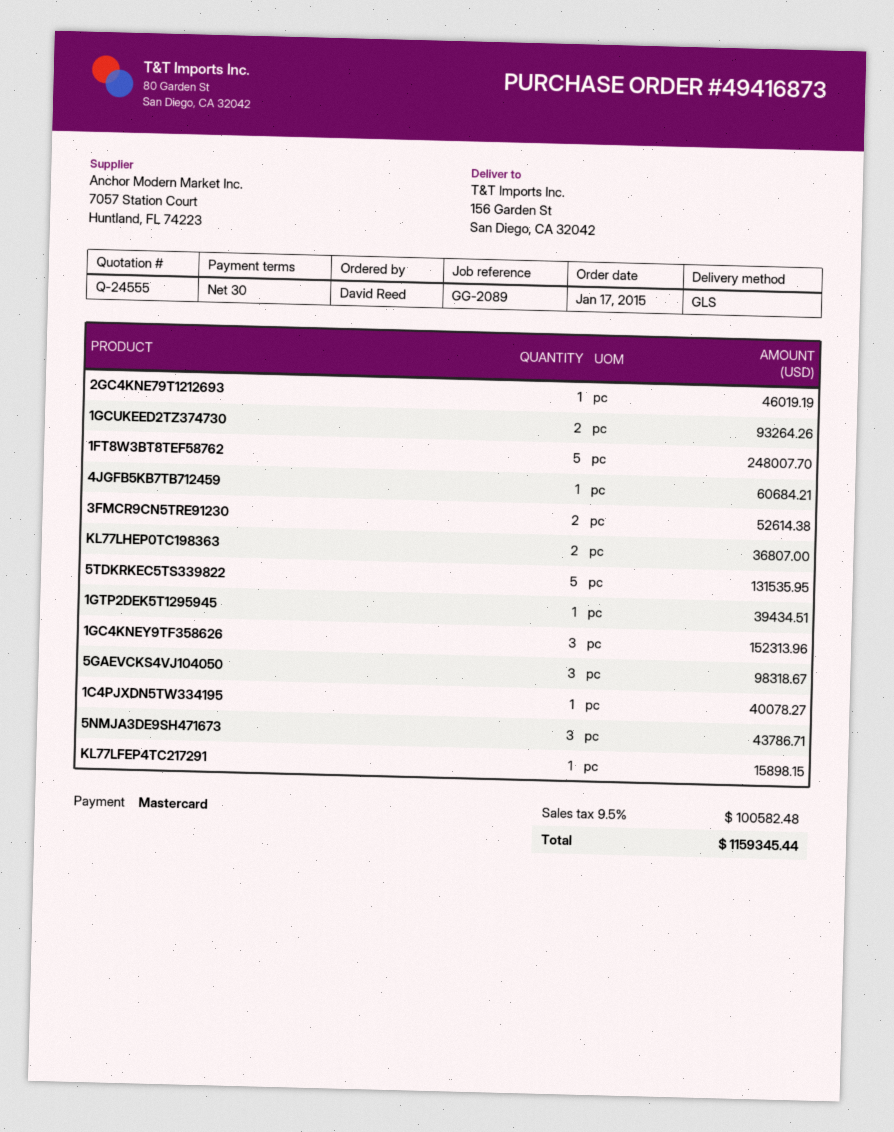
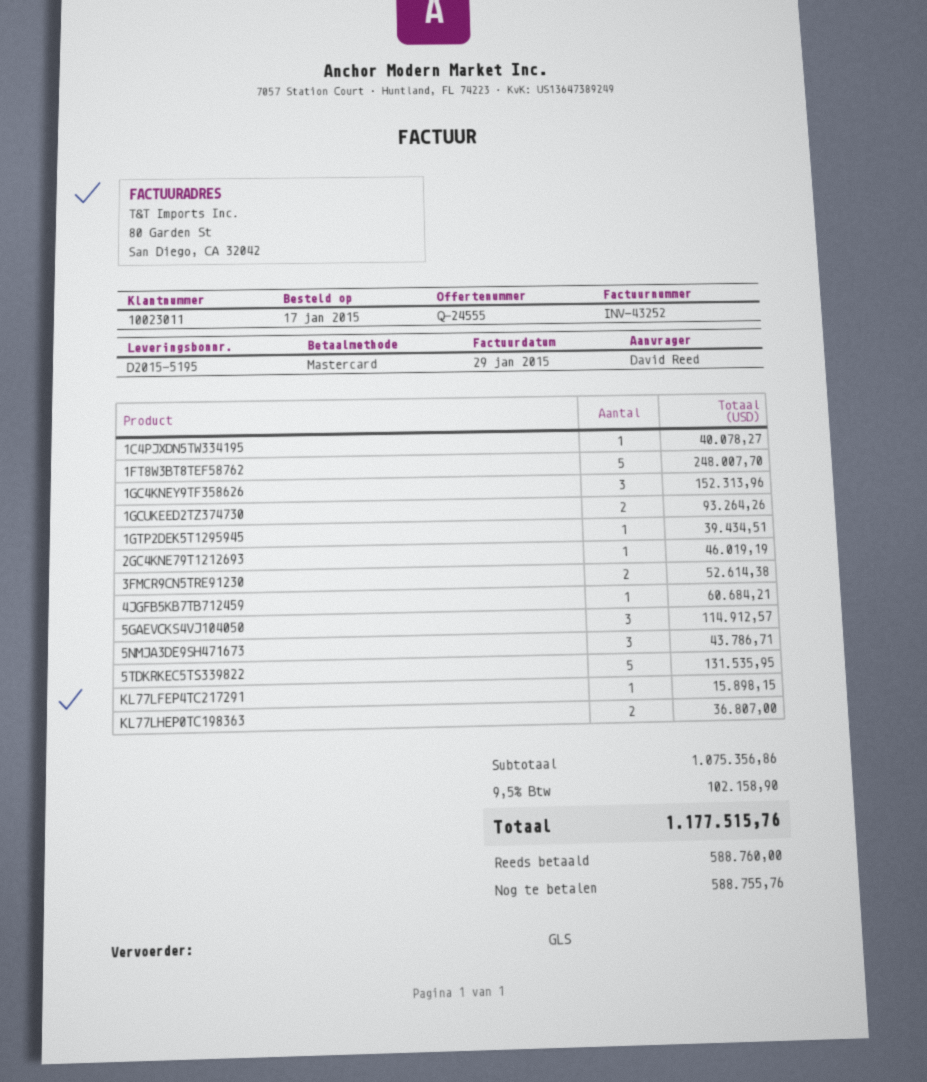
5GAEVCKS4VJ104050: 3 for 98318.67 -> 3 for 114912.57
tax: 9.5% = 100582.48 -> 9.5% = 102158.90
total: 1159345.44 -> 1177515.76

